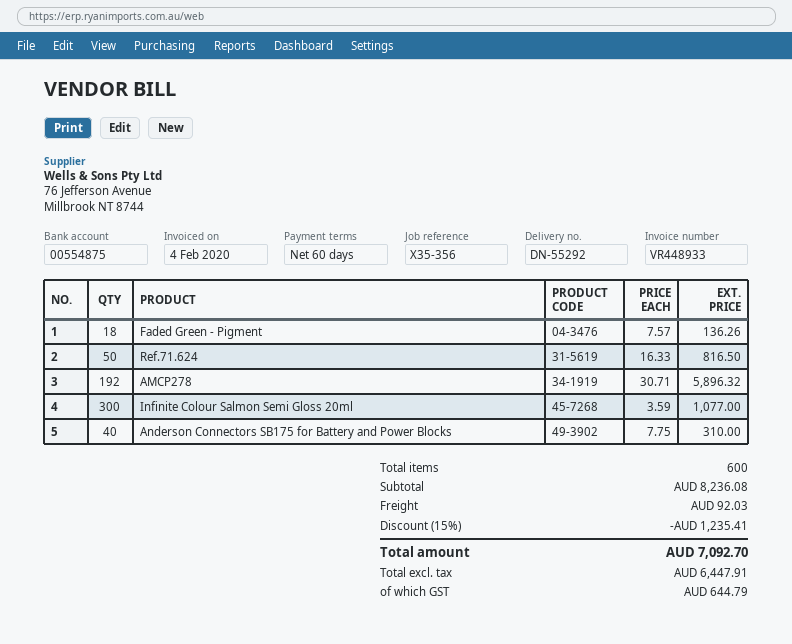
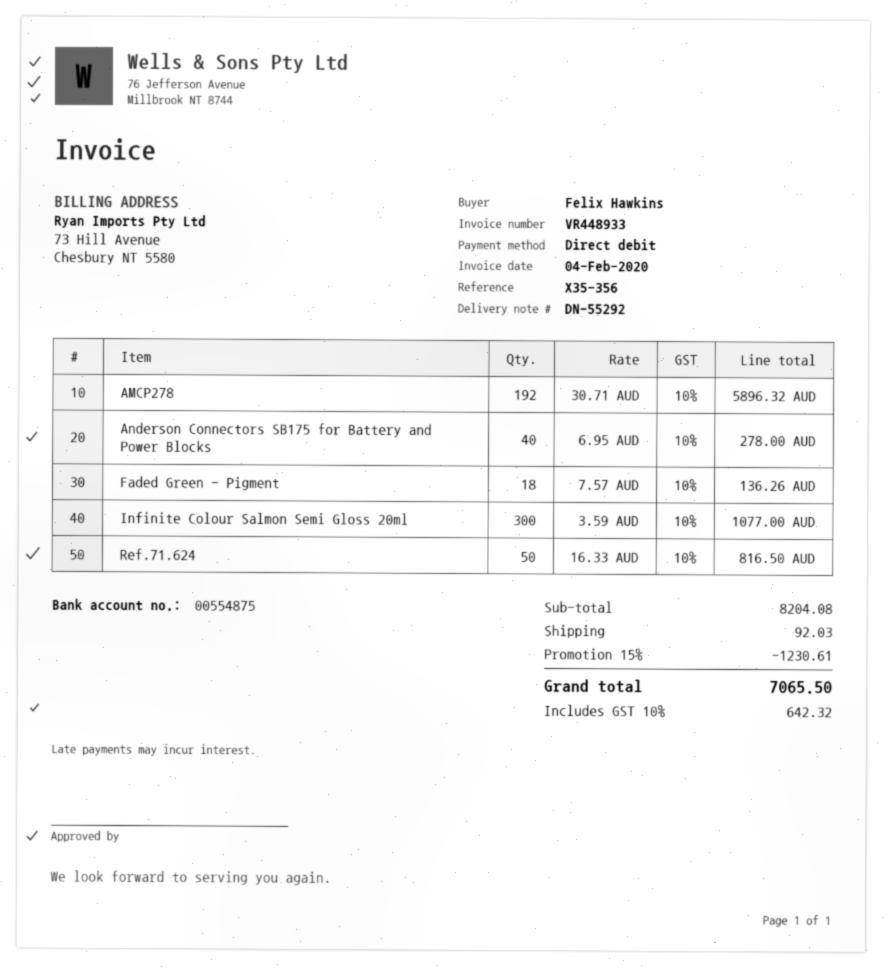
Anderson Connectors SB175 for Battery and Power Blocks: 40 x 7.75 = 310.00 -> 40 x 6.95 = 278.00
subtotal: 8236.08 -> 8204.08
discount: 15% = 1235.41 -> 15% = 1230.61
tax: 644.79 -> 642.32
total: 7092.70 -> 7065.50

